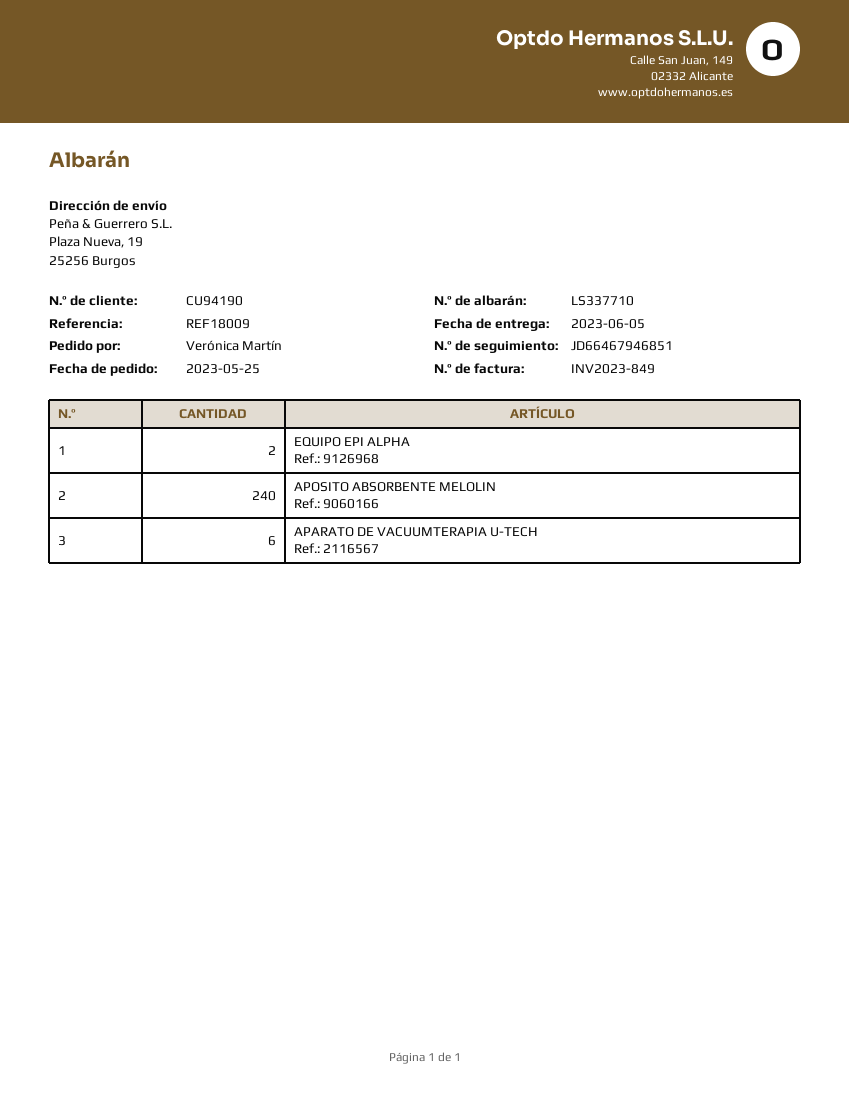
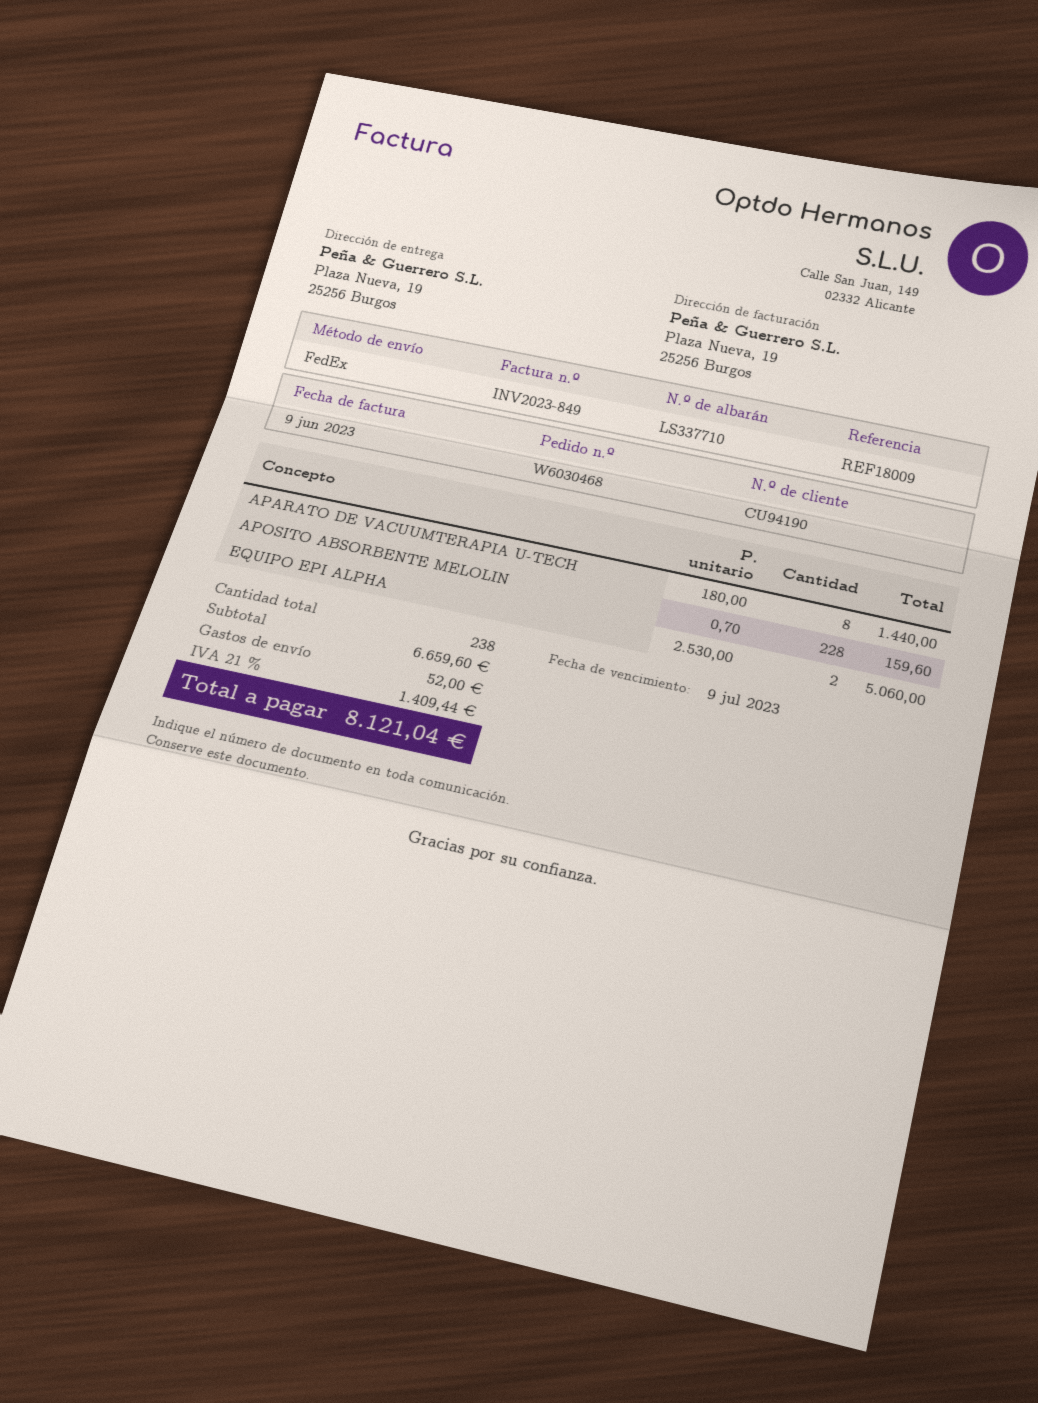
APOSITO ABSORBENTE MELOLIN: 240 -> 228
APARATO DE VACUUMTERAPIA U-TECH: 6 -> 8

